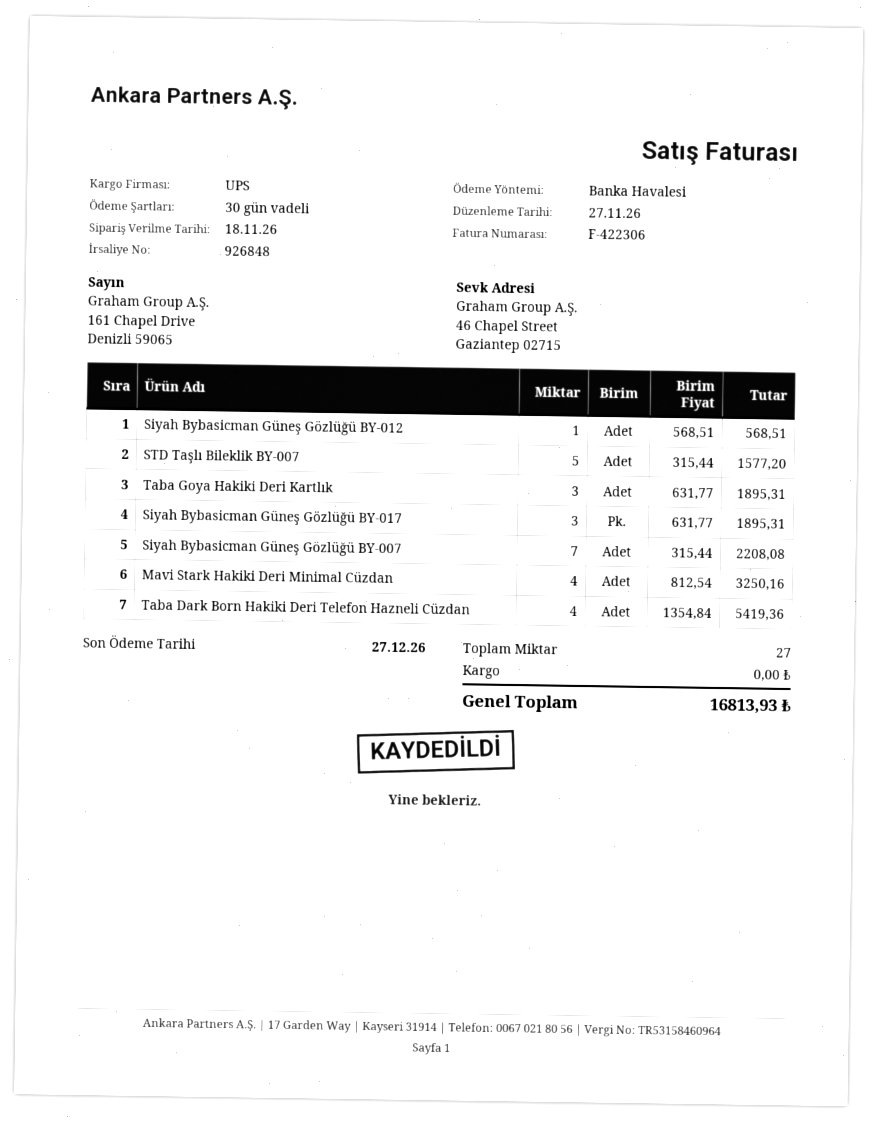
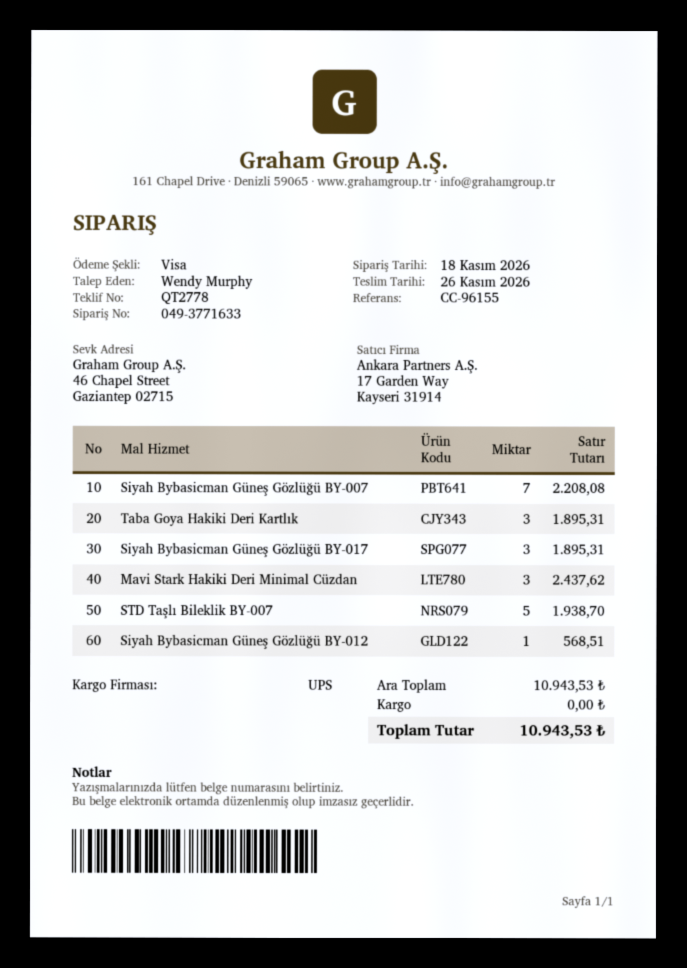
payment method: bank transfer -> Visa
STD Taşlı Bileklik BY-007: 5 for 1577.20 -> 5 for 1938.70
Mavi Stark Hakiki Deri Minimal Cüzdan: 4 for 3250.16 -> 3 for 2437.62
Taba Dark Born Hakiki Deri Telefon Hazneli Cüzdan: 4 for 5419.36 -> none
total: 16813.93 -> 10943.53

